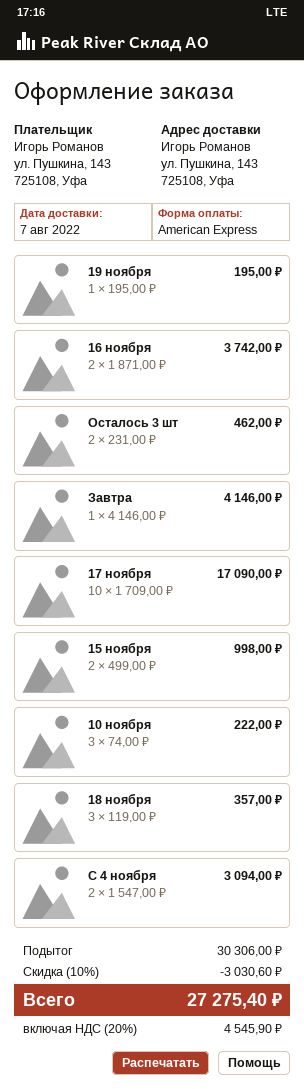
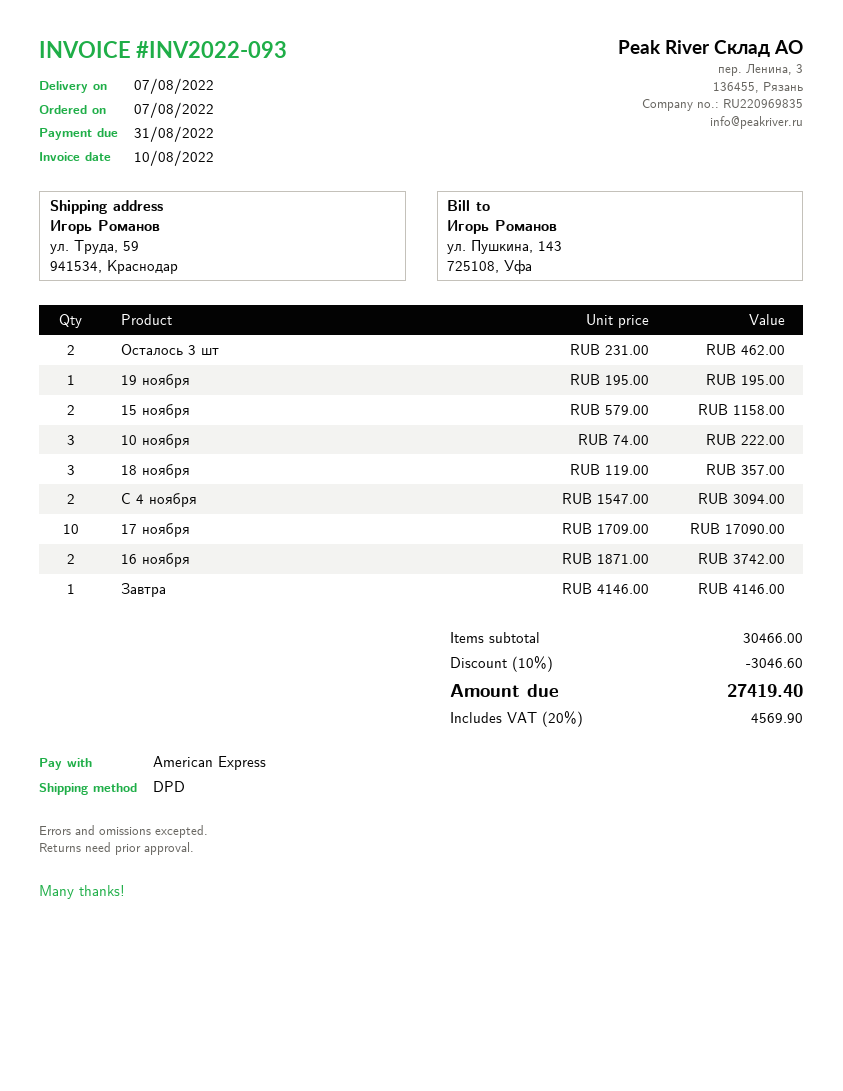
ship to: ул. Пушкина, 143, 725108, Уфа -> ул. Труда, 59, 941534, Краснодар
15 ноября: 2 x 499.00 = 998.00 -> 2 x 579.00 = 1158.00
subtotal: 30306.00 -> 30466.00
discount: 10% = 3030.60 -> 10% = 3046.60
tax: 20% = 4545.90 -> 20% = 4569.90
total: 27275.40 -> 27419.40

